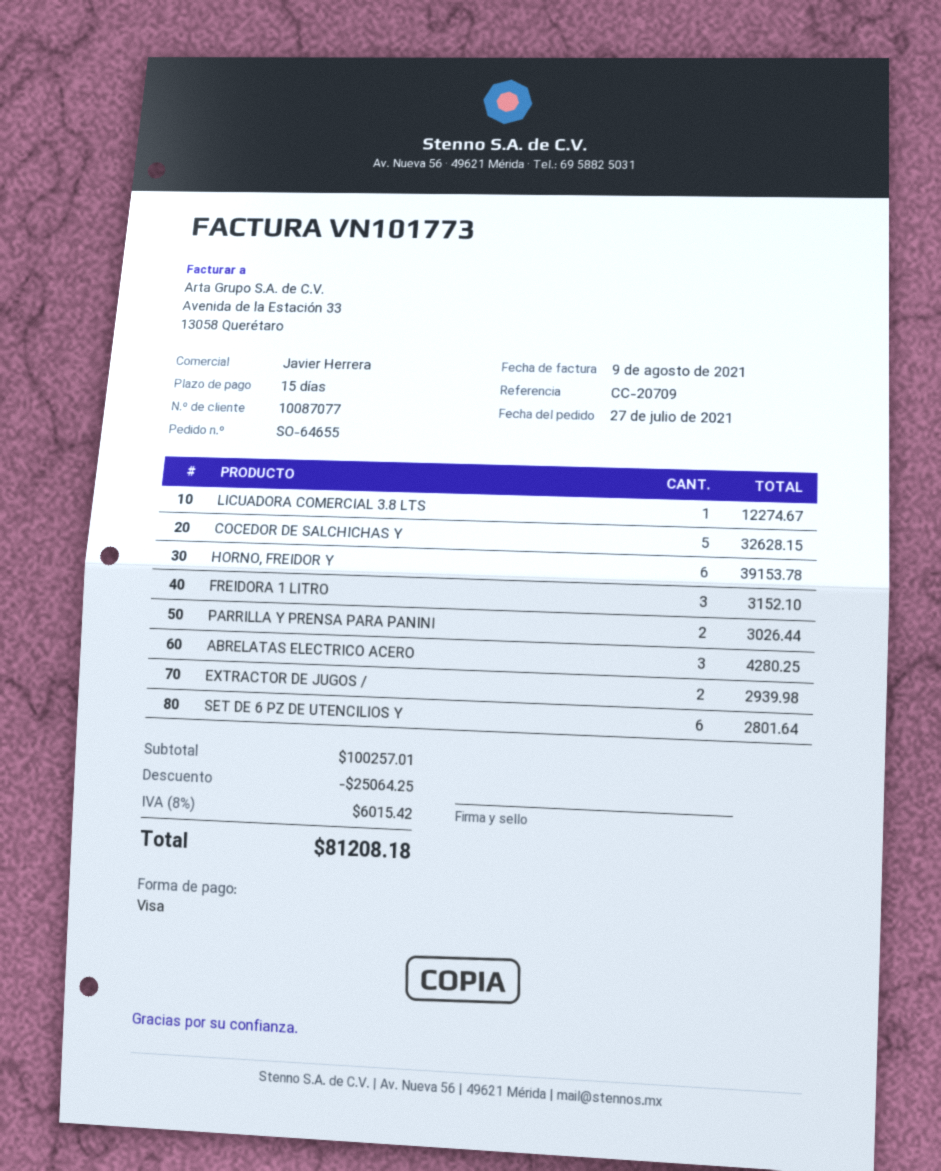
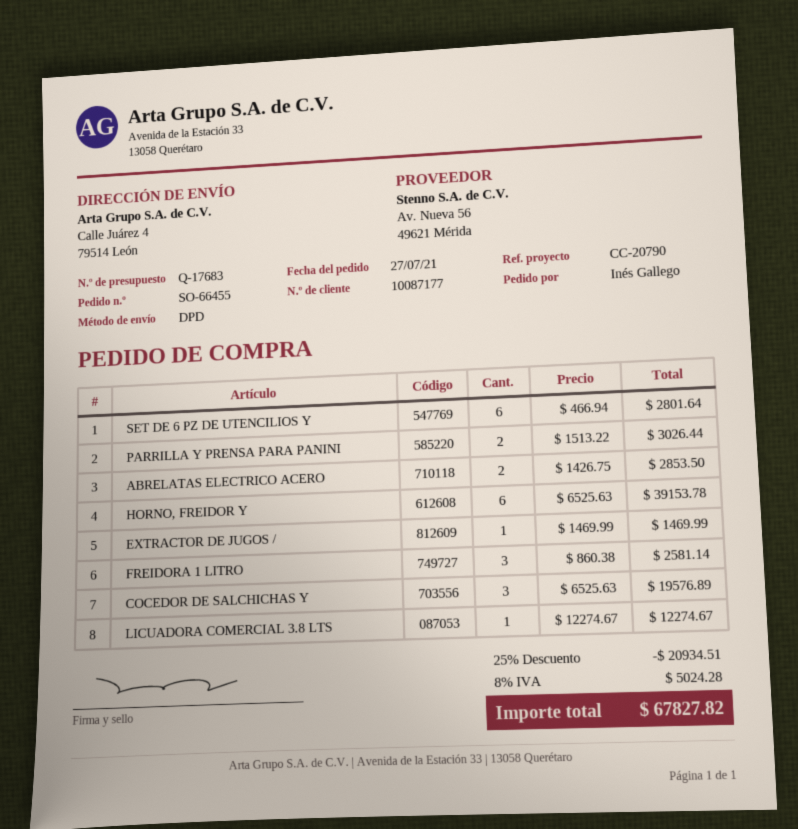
order number: SO-64655 -> SO-66455
customer number: 10087077 -> 10087177
reference: CC-20709 -> CC-20790
COCEDOR DE SALCHICHAS Y: 5 for 32628.15 -> 3 for 19576.89
FREIDORA 1 LITRO: 3 for 3152.10 -> 3 for 2581.14
ABRELATAS ELECTRICO ACERO: 3 for 4280.25 -> 2 for 2853.50
EXTRACTOR DE JUGOS /: 2 for 2939.98 -> 1 for 1469.99
discount: 25064.25 -> 20934.51
tax: 8% = 6015.42 -> 8% = 5024.28
total: 81208.18 -> 67827.82

